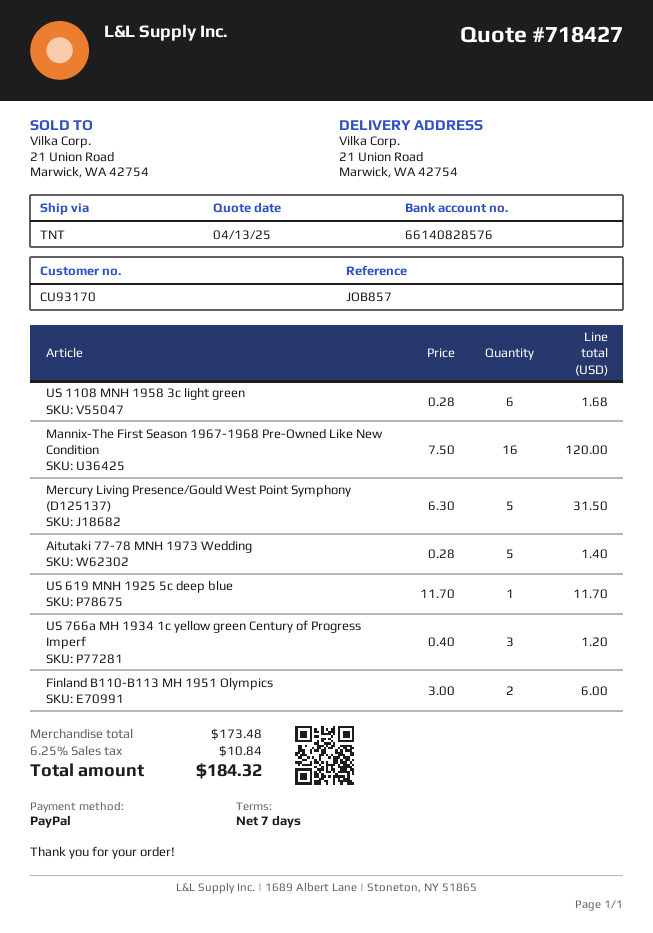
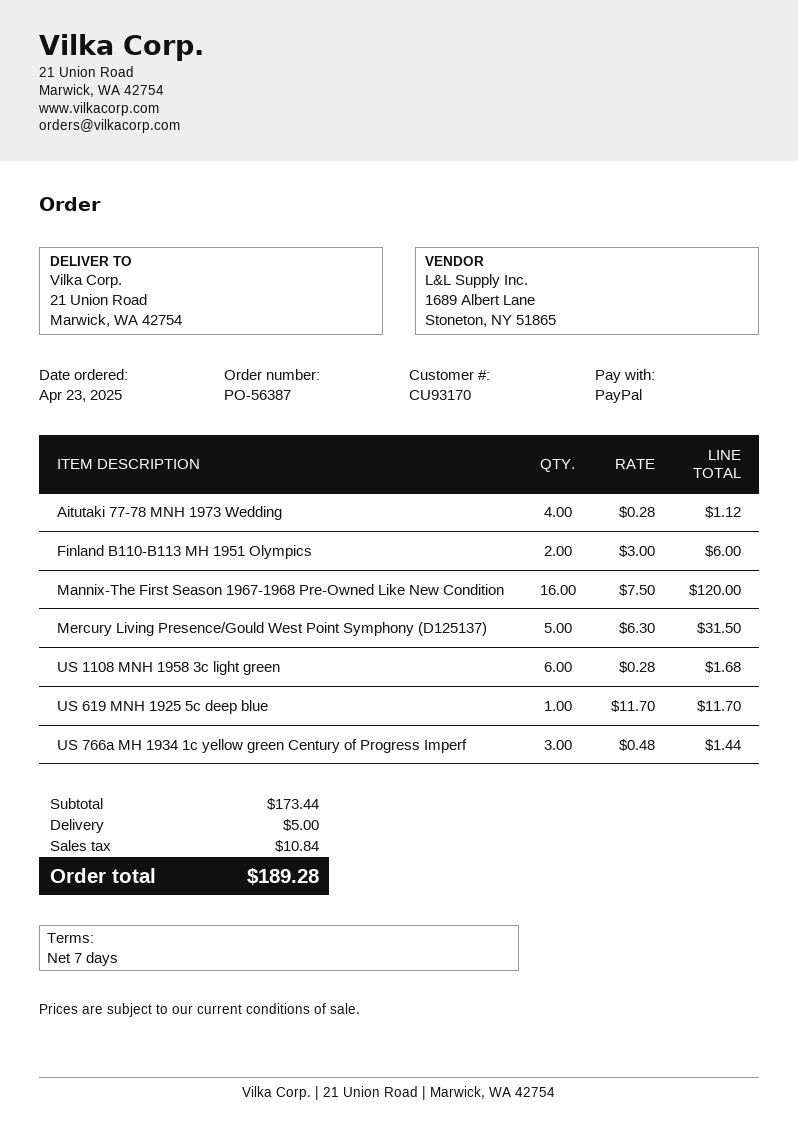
Aitutaki 77-78 MNH 1973 Wedding: 5 x 0.28 = 1.40 -> 4 x 0.28 = 1.12
US 766a MH 1934 1c yellow green Century of Progress Imperf: 3 x 0.40 = 1.20 -> 3 x 0.48 = 1.44
subtotal: 173.48 -> 173.44
shipping: none -> 5.00
total: 184.32 -> 189.28

